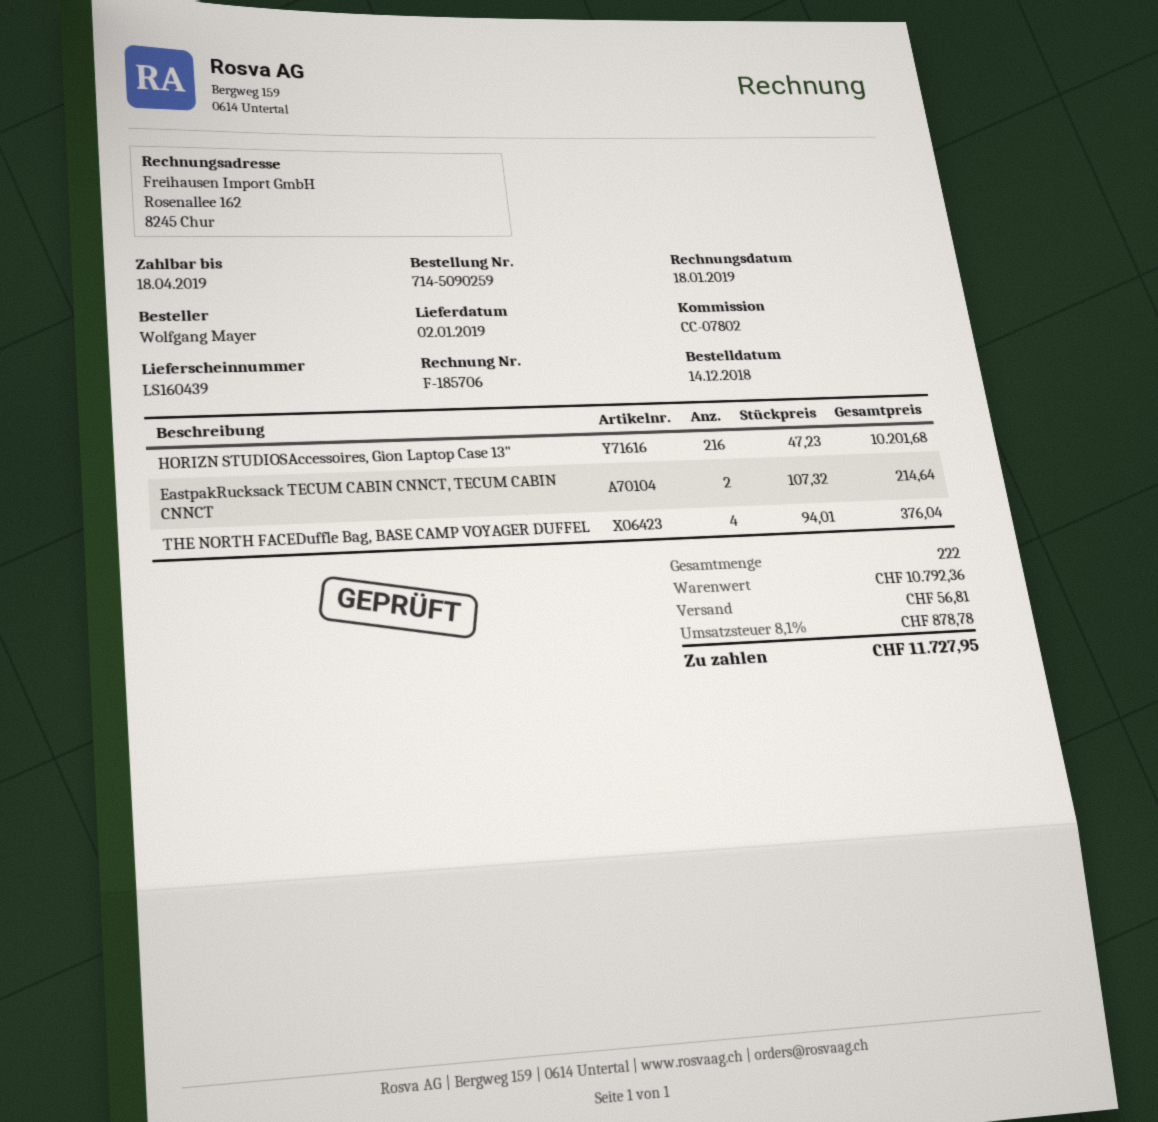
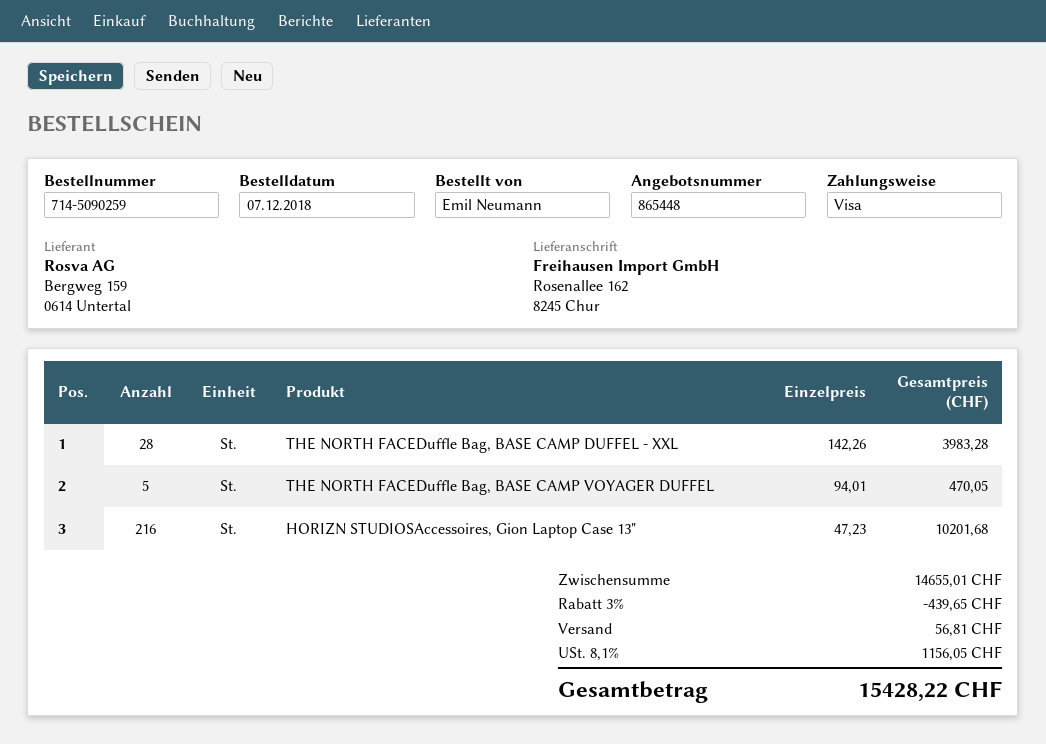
order date: 2018-12-14 -> 2018-12-07
ordered by: Wolfgang Mayer -> Emil Neumann
EastpakRucksack TECUM CABIN CNNCT, TECUM CABIN CNNCT: 2 x 107.32 = 214.64 -> none
THE NORTH FACEDuffle Bag, BASE CAMP VOYAGER DUFFEL: 4 x 94.01 = 376.04 -> 5 x 94.01 = 470.05
THE NORTH FACEDuffle Bag, BASE CAMP DUFFEL - XXL: none -> 28 x 142.26 = 3983.28
subtotal: 10792.36 -> 14655.01
discount: none -> 3% = 439.65
tax: 8.1% = 878.78 -> 8.1% = 1156.05
total: 11727.95 -> 15428.22

